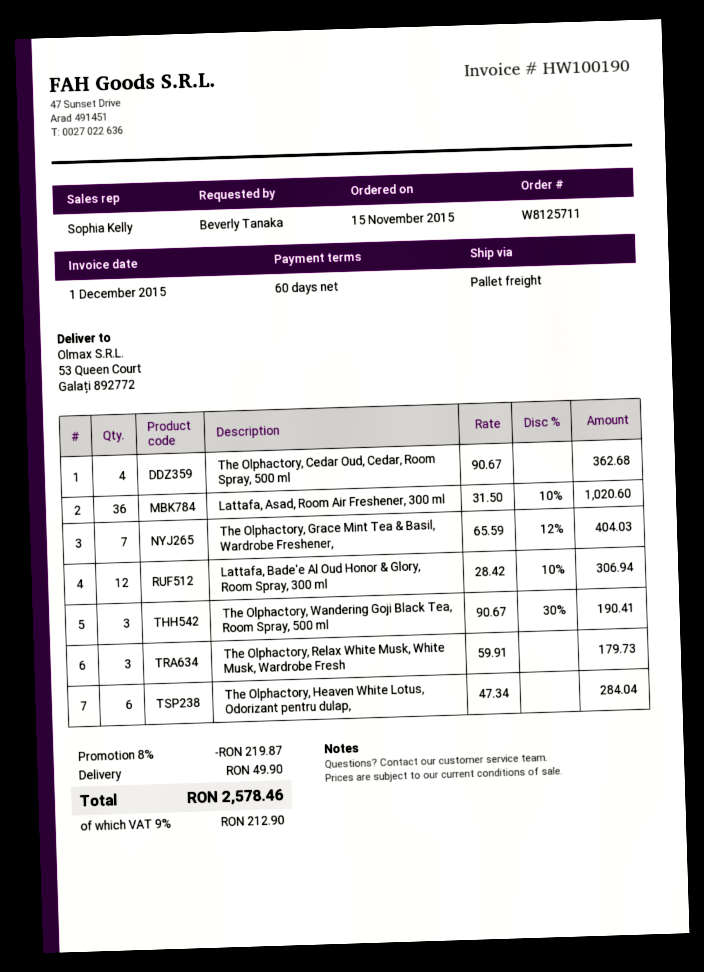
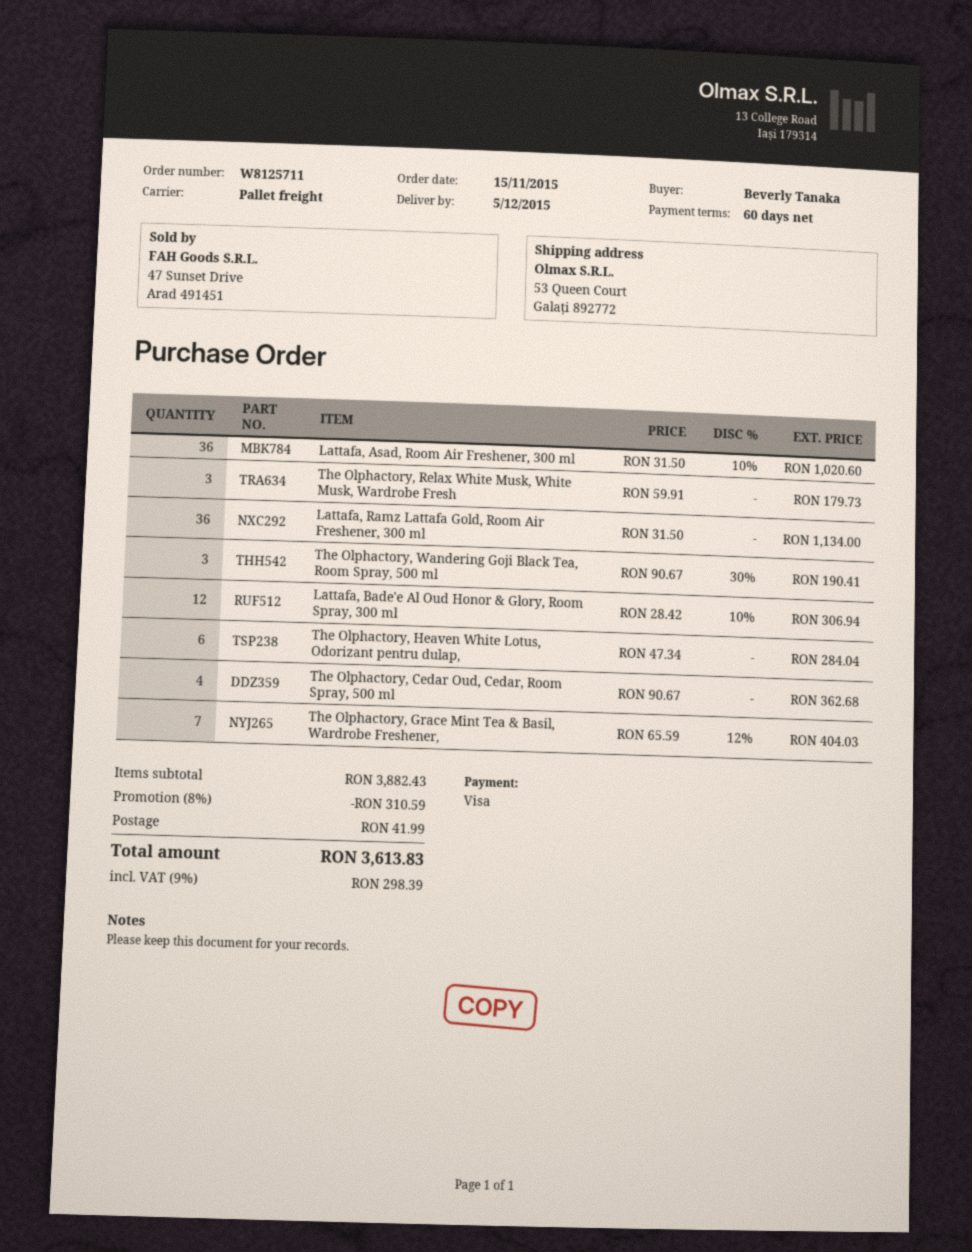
Lattafa, Ramz Lattafa Gold, Room Air Freshener, 300 ml: none -> 36 x 31.50 = 1134.00
discount: 8% = 219.87 -> 8% = 310.59
shipping: 49.90 -> 41.99
tax: 9% = 212.90 -> 9% = 298.39
total: 2578.46 -> 3613.83

